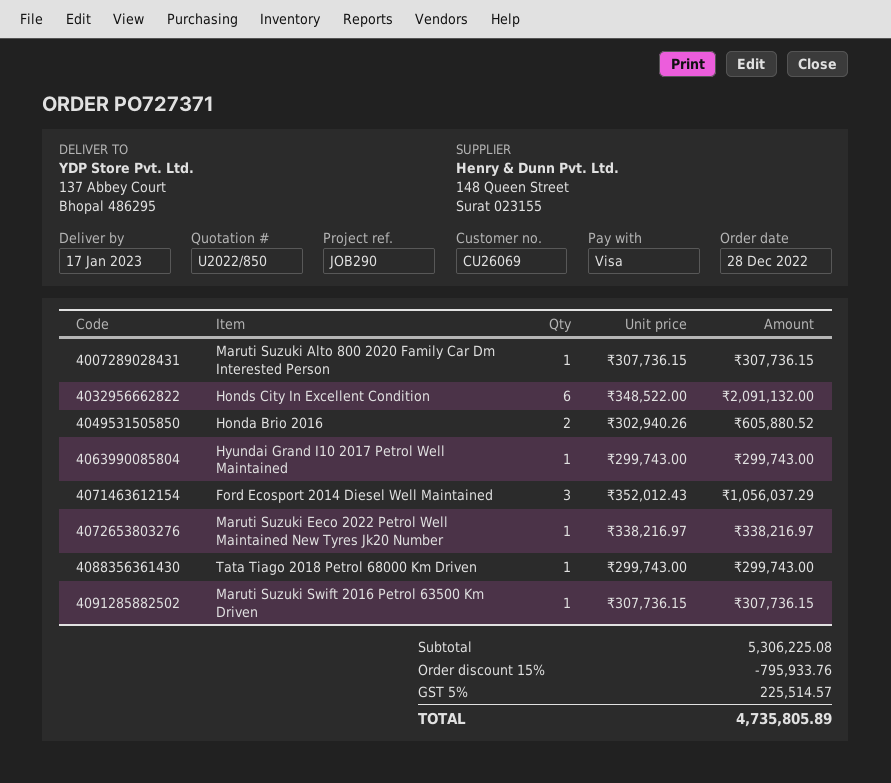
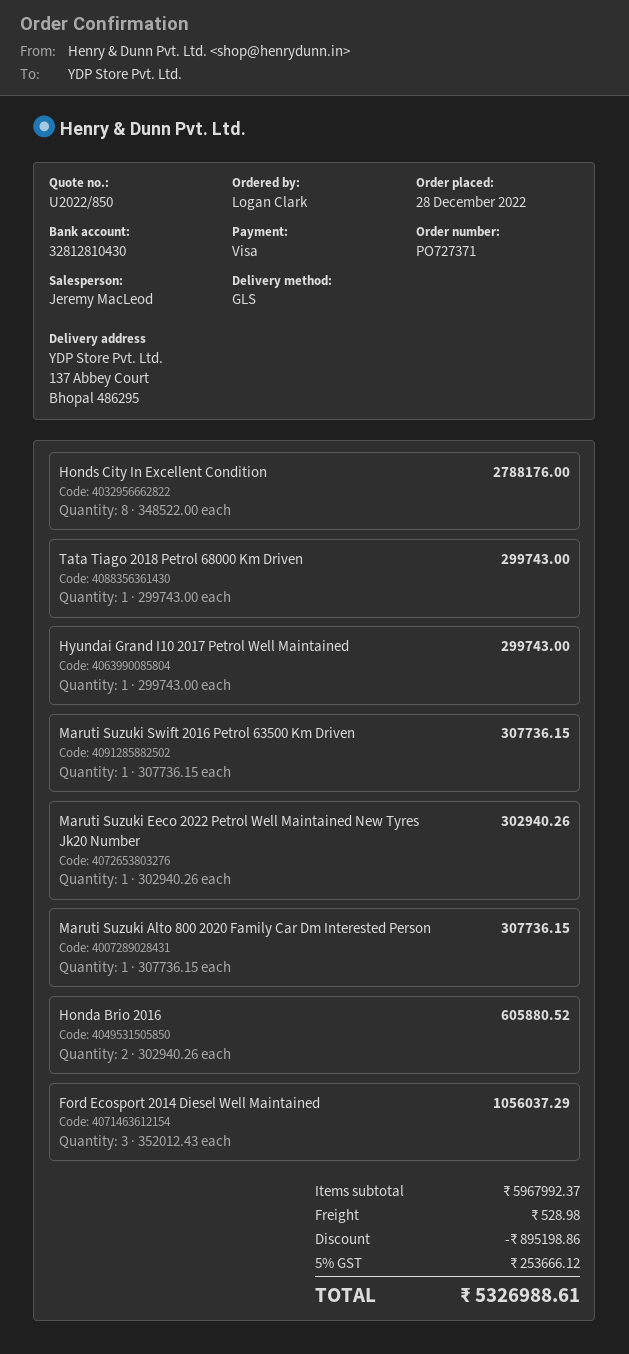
Honds City In Excellent Condition: 6 x 348522.00 = 2091132.00 -> 8 x 348522.00 = 2788176.00
Maruti Suzuki Eeco 2022 Petrol Well Maintained New Tyres Jk20 Number: 1 x 338216.97 = 338216.97 -> 1 x 302940.26 = 302940.26
subtotal: 5306225.08 -> 5967992.37
discount: 795933.76 -> 895198.86
shipping: none -> 528.98
tax: 5% = 225514.57 -> 5% = 253666.12
total: 4735805.89 -> 5326988.61

